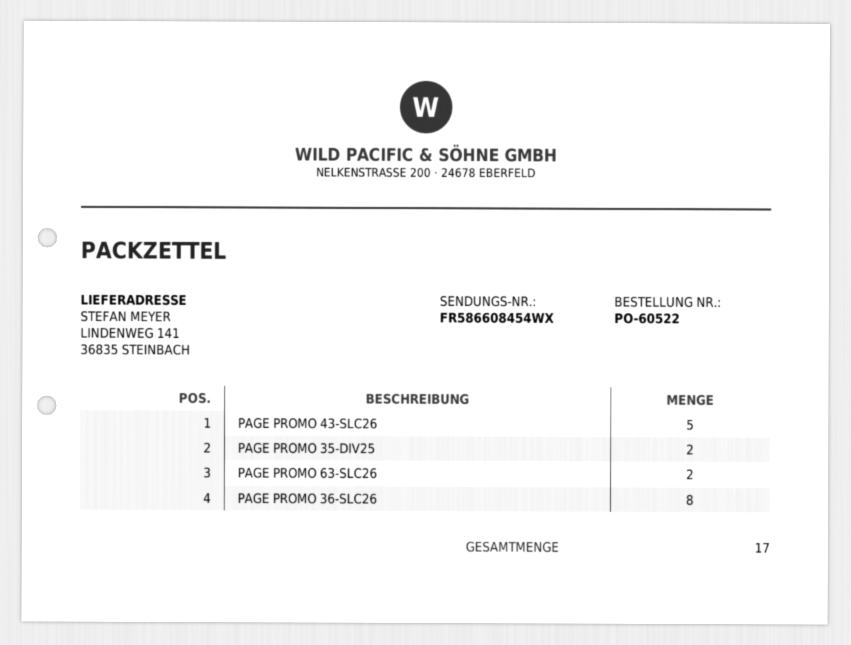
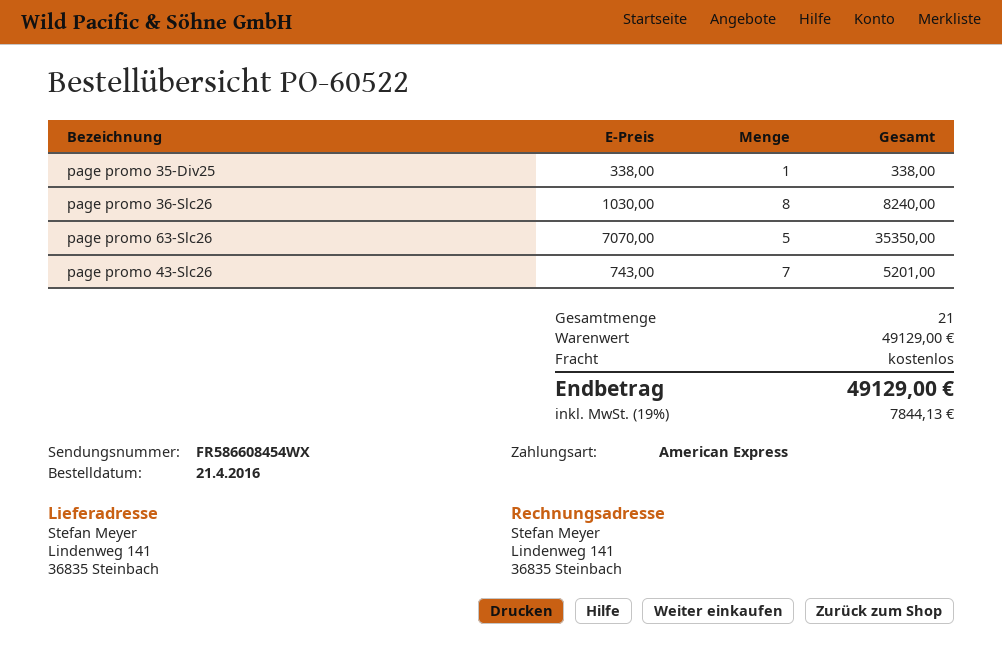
PAGE PROMO 43-SLC26: 5 -> 7
PAGE PROMO 35-DIV25: 2 -> 1
PAGE PROMO 63-SLC26: 2 -> 5
total quantity: 17 -> 21

